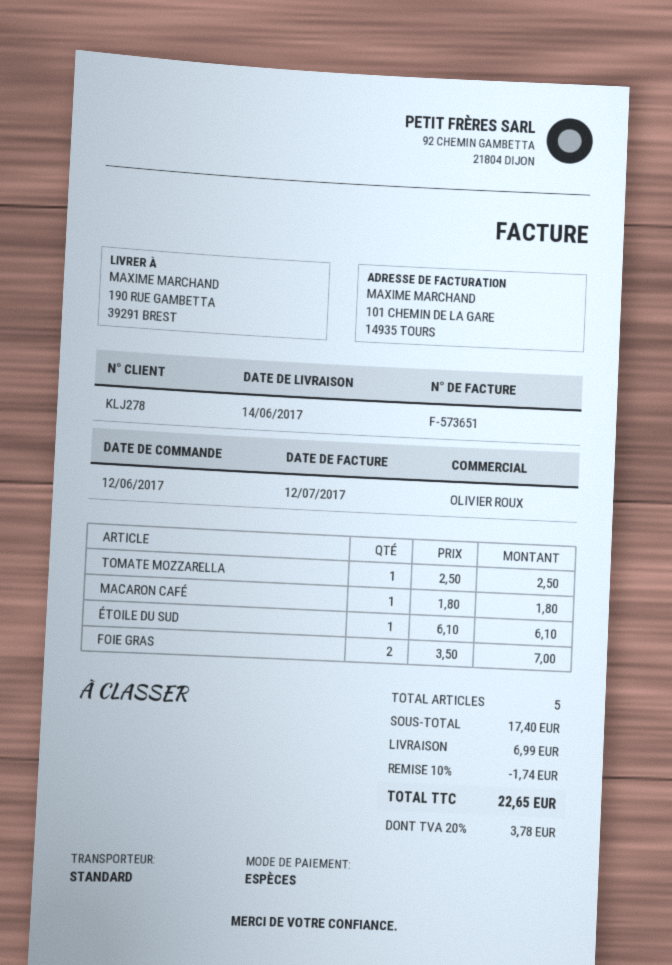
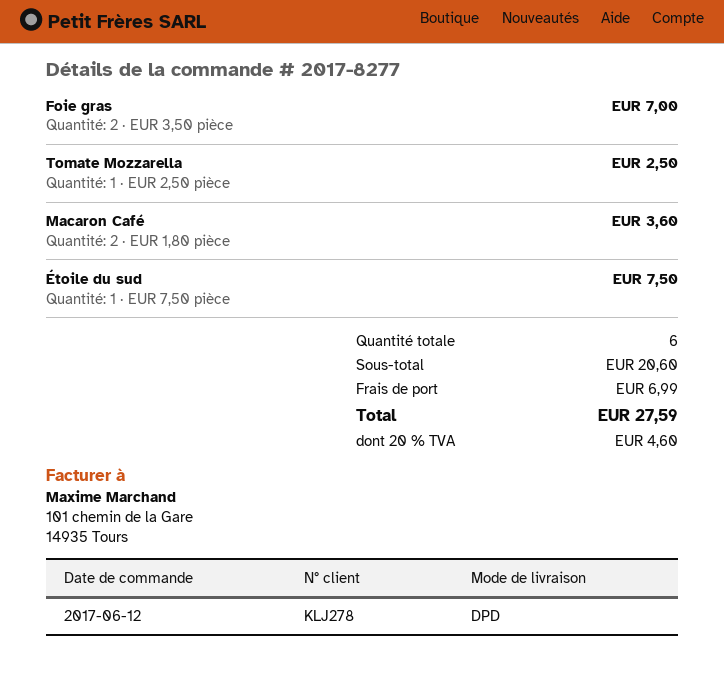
shipping method: standard -> DPD
MACARON CAFÉ: 1 x 1.80 = 1.80 -> 2 x 1.80 = 3.60
ÉTOILE DU SUD: 1 x 6.10 = 6.10 -> 1 x 7.50 = 7.50
total quantity: 5 -> 6
subtotal: 17.40 -> 20.60
discount: 10% = 1.74 -> none
tax: 20% = 3.78 -> 20% = 4.60
total: 22.65 -> 27.59

